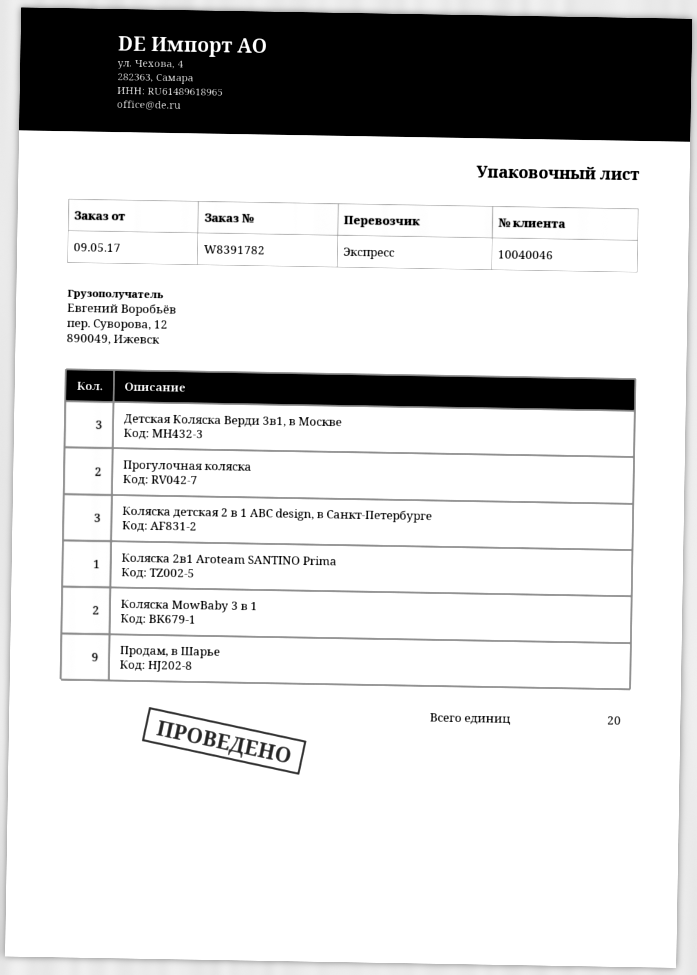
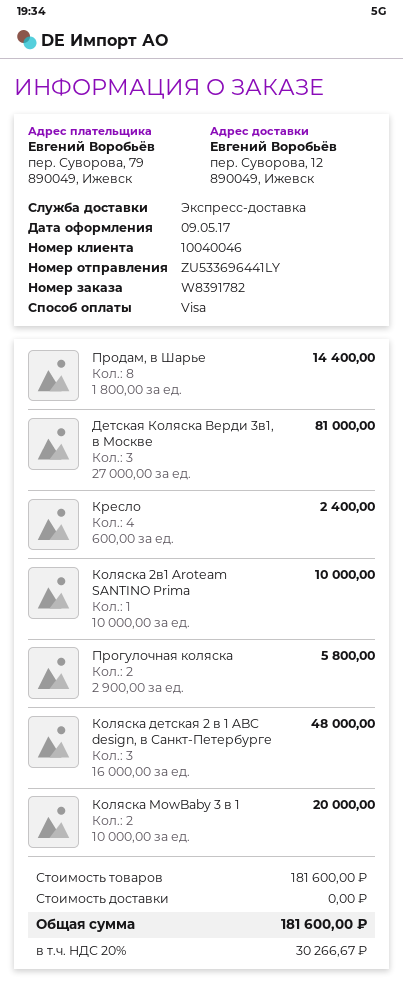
Продам, в Шарье: 9 -> 8
Кресло: none -> 4

